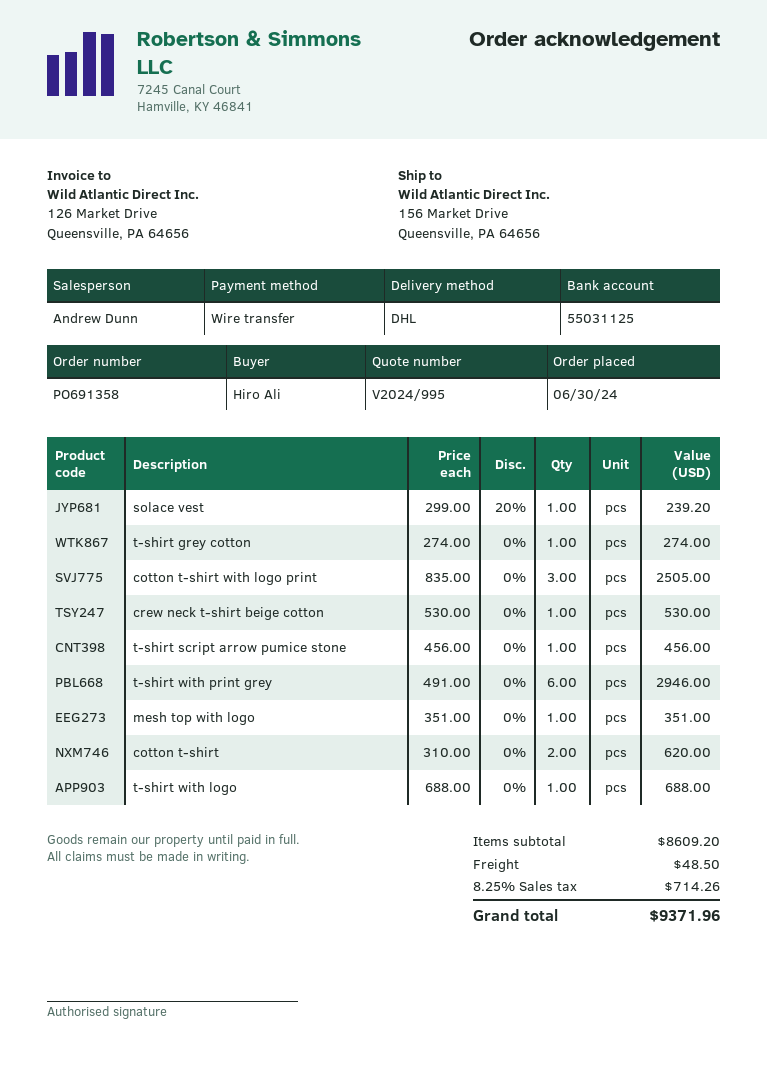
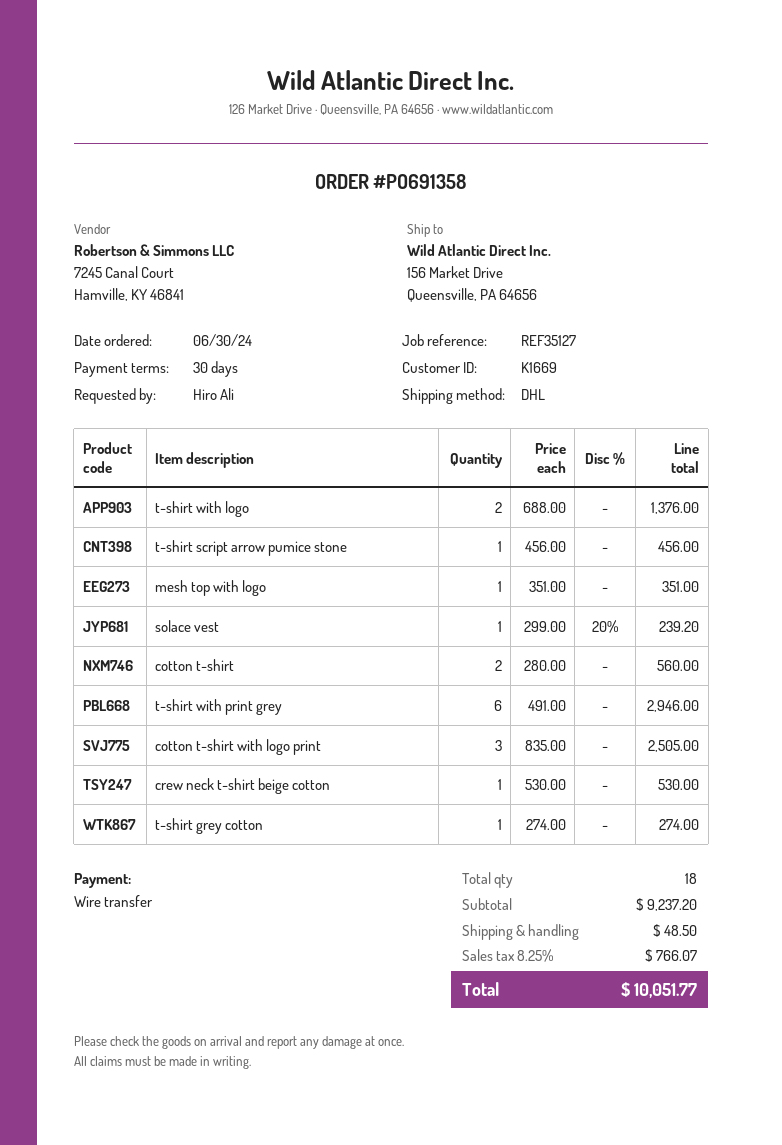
cotton t-shirt: 2 x 310.00 = 620.00 -> 2 x 280.00 = 560.00
t-shirt with logo: 1 x 688.00 = 688.00 -> 2 x 688.00 = 1376.00
subtotal: 8609.20 -> 9237.20
tax: 8.25% = 714.26 -> 8.25% = 766.07
total: 9371.96 -> 10051.77

